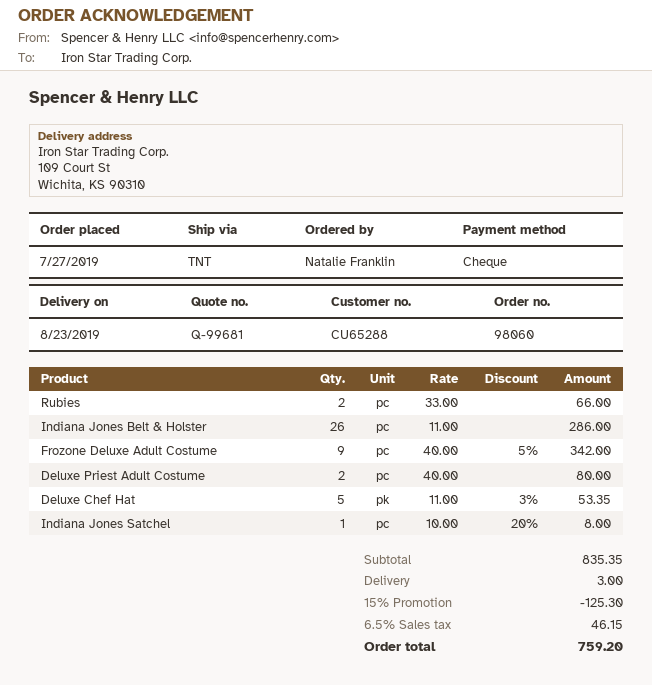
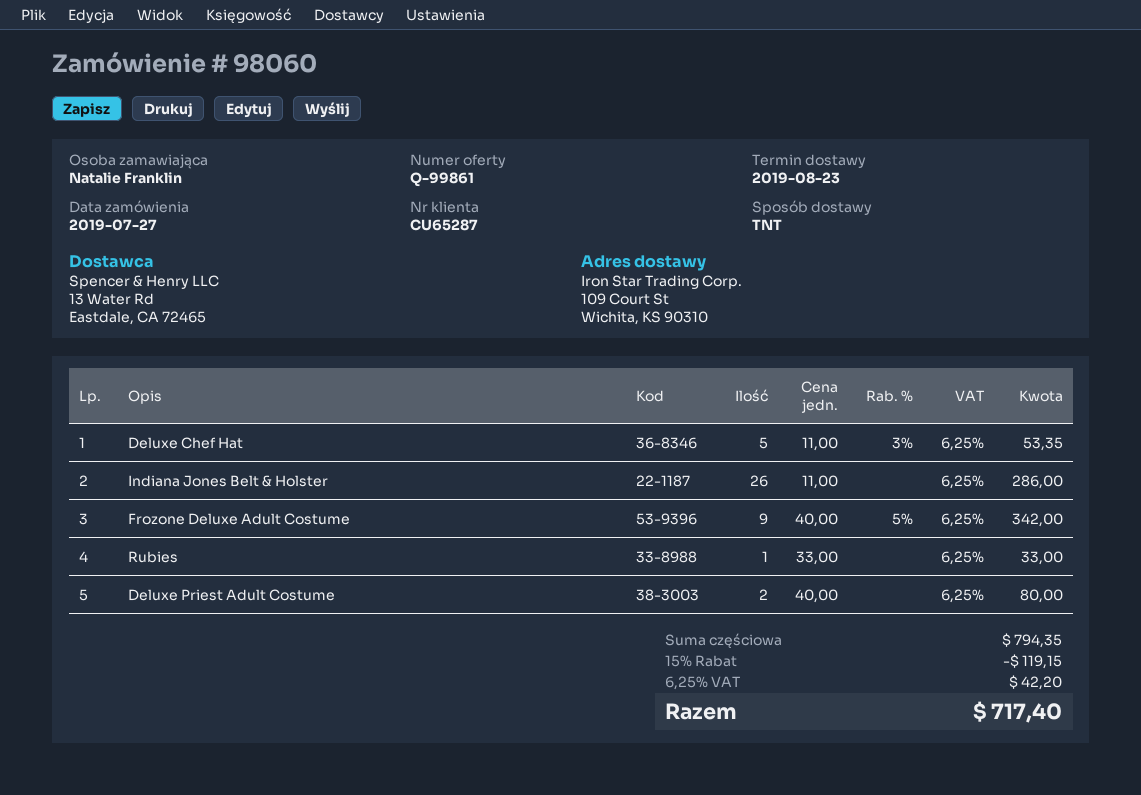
quote number: Q-99681 -> Q-99861
customer number: CU65288 -> CU65287
Rubies: 2 x 33.00 = 66.00 -> 1 x 33.00 = 33.00
Indiana Jones Satchel: 1 x 10.00 - 20% = 8.00 -> none
subtotal: 835.35 -> 794.35
discount: 15% = 125.30 -> 15% = 119.15
shipping: 3.00 -> none
tax: 6.5% = 46.15 -> 6.25% = 42.20
total: 759.20 -> 717.40

